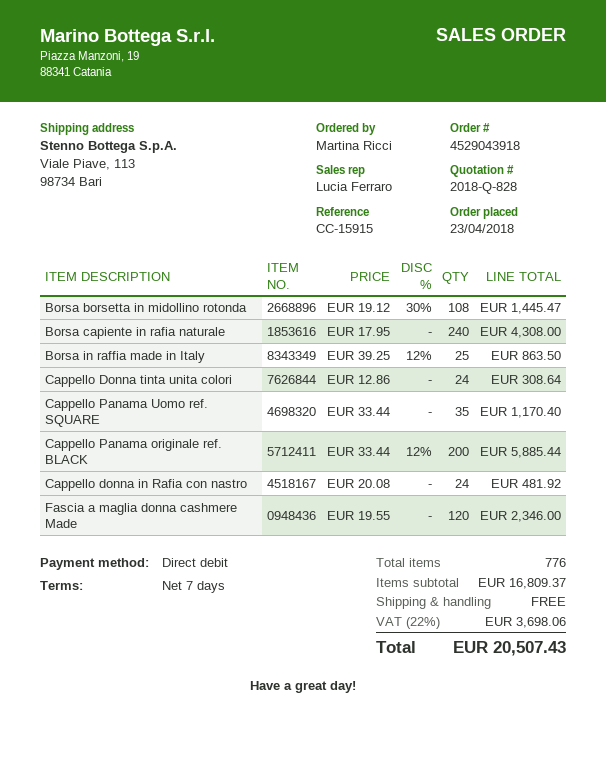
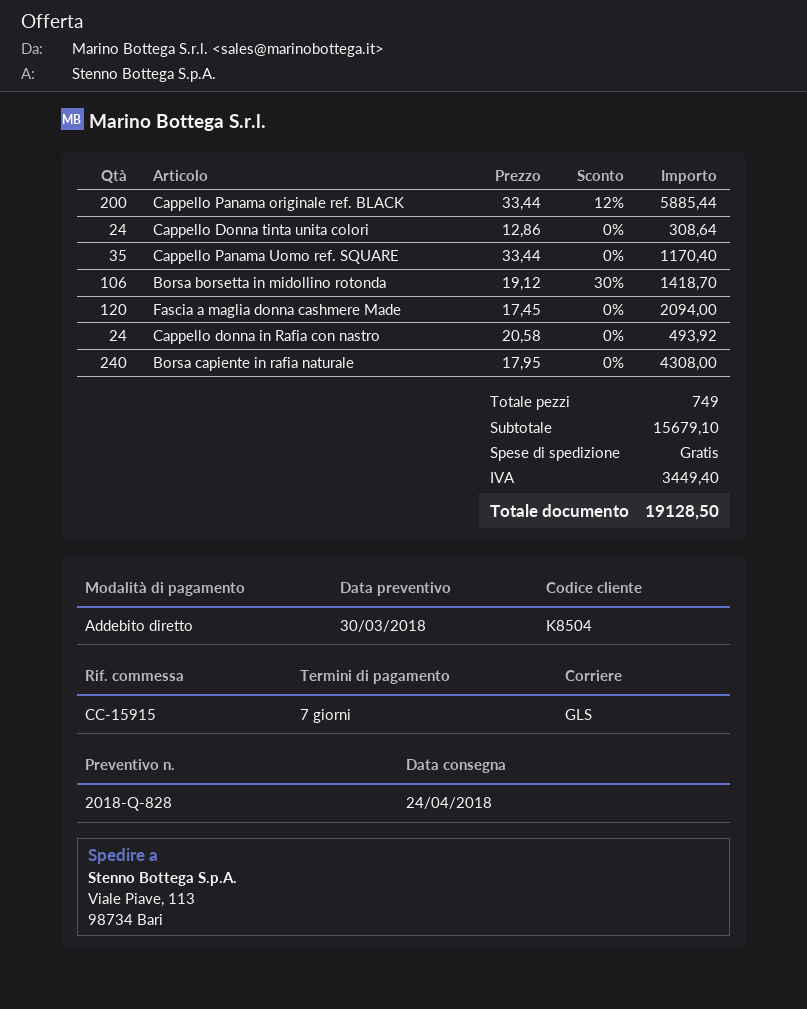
Borsa borsetta in midollino rotonda: 108 x 19.12 - 30% = 1445.47 -> 106 x 19.12 - 30% = 1418.70
Borsa in raffia made in Italy: 25 x 39.25 - 12% = 863.50 -> none
Cappello donna in Rafia con nastro: 24 x 20.08 = 481.92 -> 24 x 20.58 = 493.92
Fascia a maglia donna cashmere Made: 120 x 19.55 = 2346.00 -> 120 x 17.45 = 2094.00
total quantity: 776 -> 749
subtotal: 16809.37 -> 15679.10
tax: 3698.06 -> 3449.40
total: 20507.43 -> 19128.50

